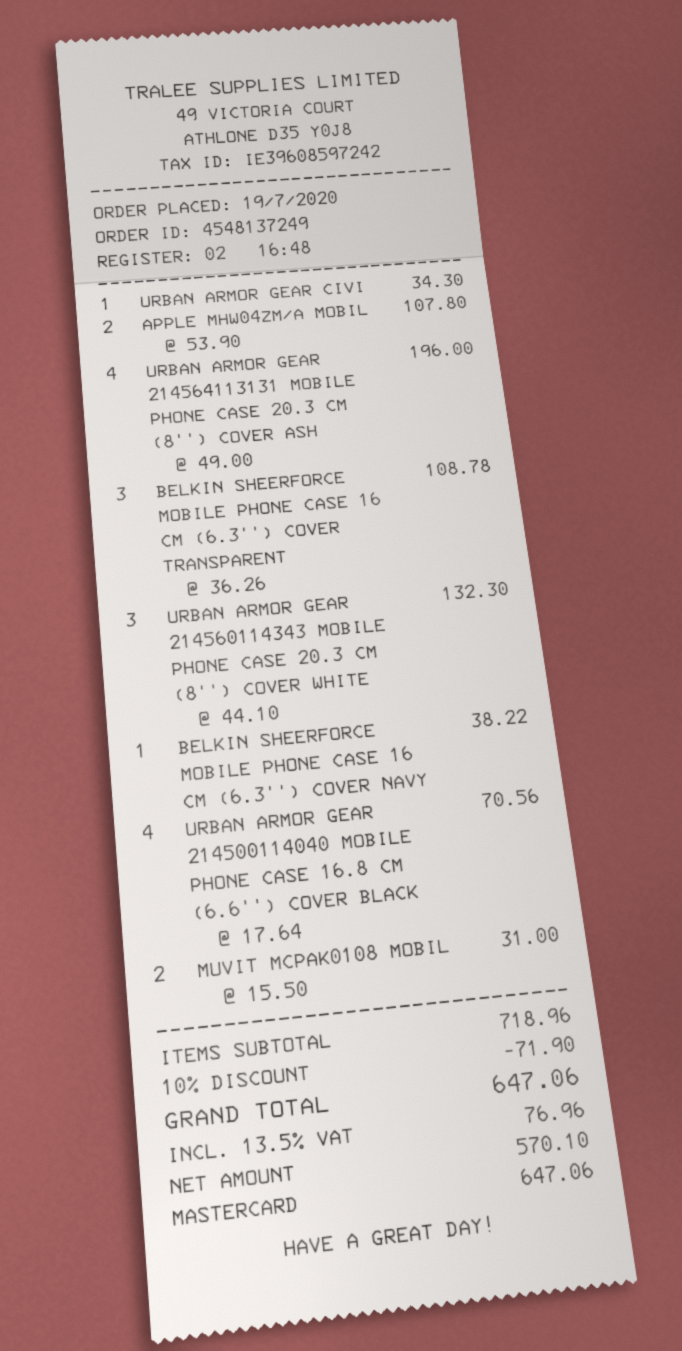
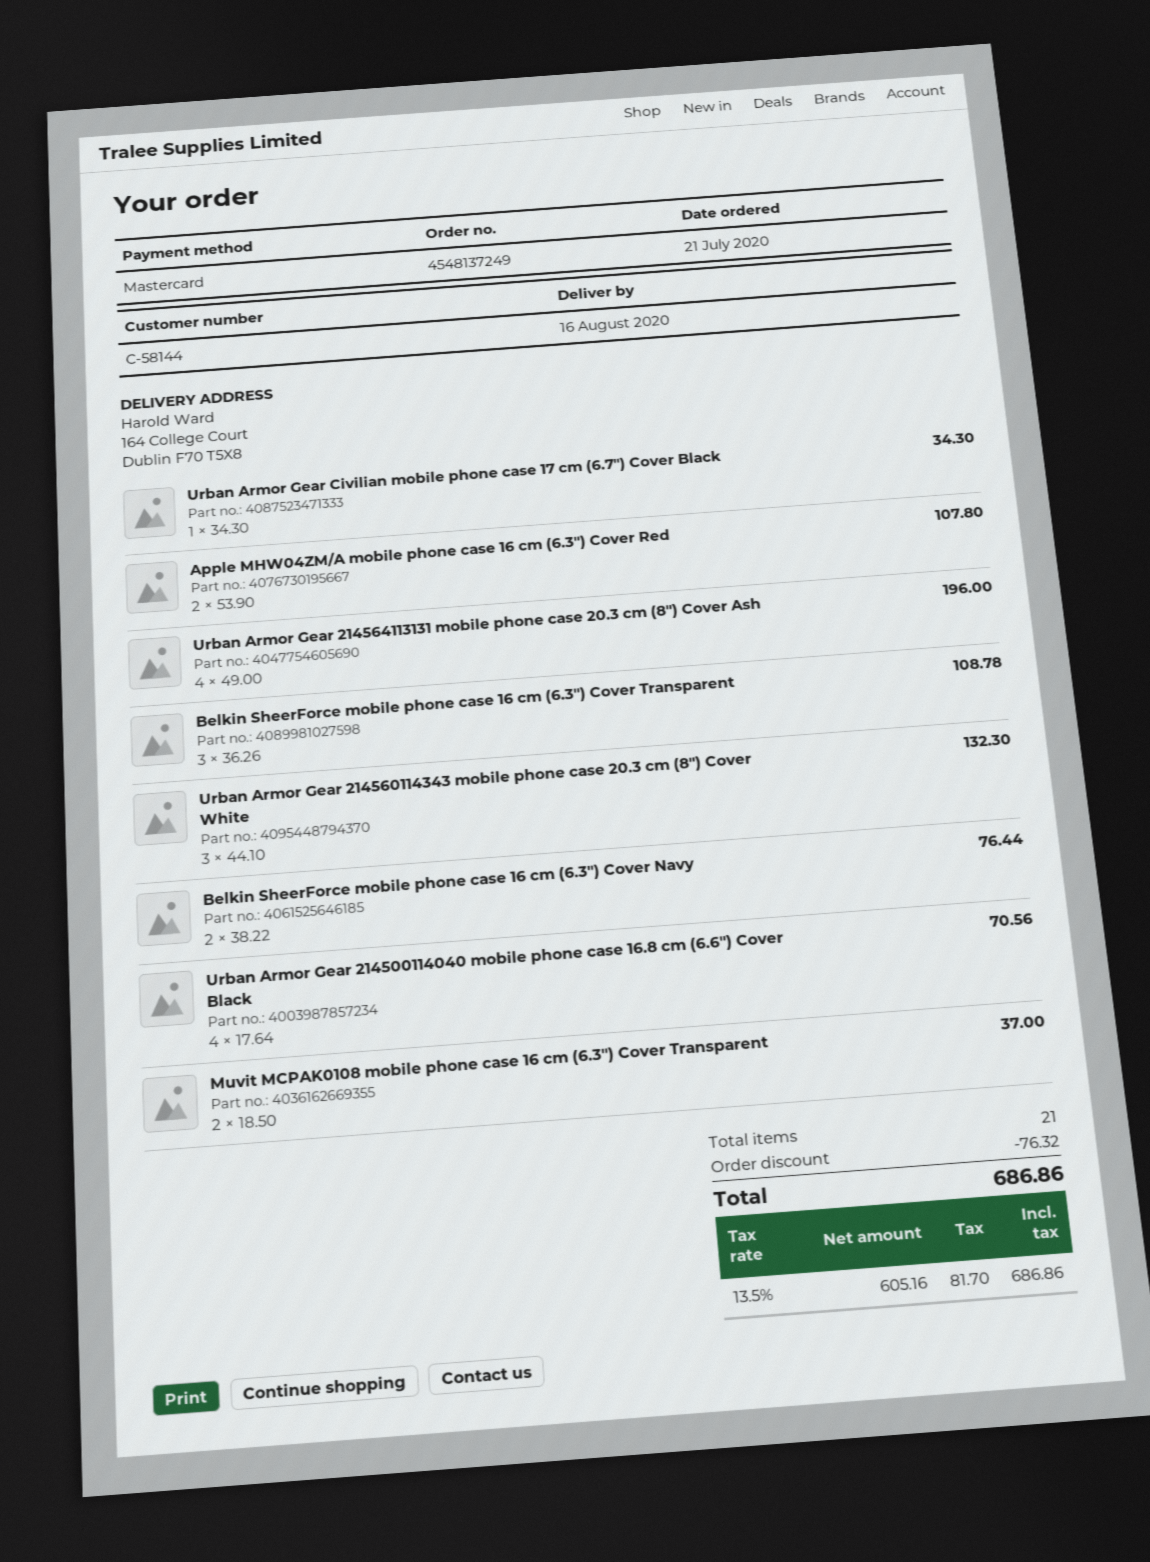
order date: 2020-07-19 -> 2020-07-21
BELKIN SHEERFORCE MOBILE PHONE CASE 16 CM (6.3'') COVER NAVY: 1 x 38.22 = 38.22 -> 2 x 38.22 = 76.44
MUVIT MCPAK0108 MOBIL: 2 x 15.50 = 31.00 -> 2 x 18.50 = 37.00
discount: 71.90 -> 76.32
net: 570.10 -> 605.16
tax: 13.5% = 76.96 -> 13.5% = 81.70
total: 647.06 -> 686.86

